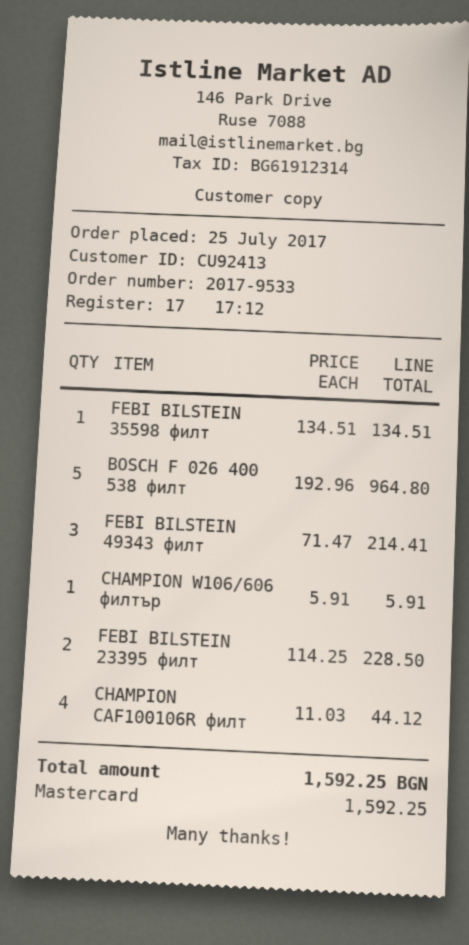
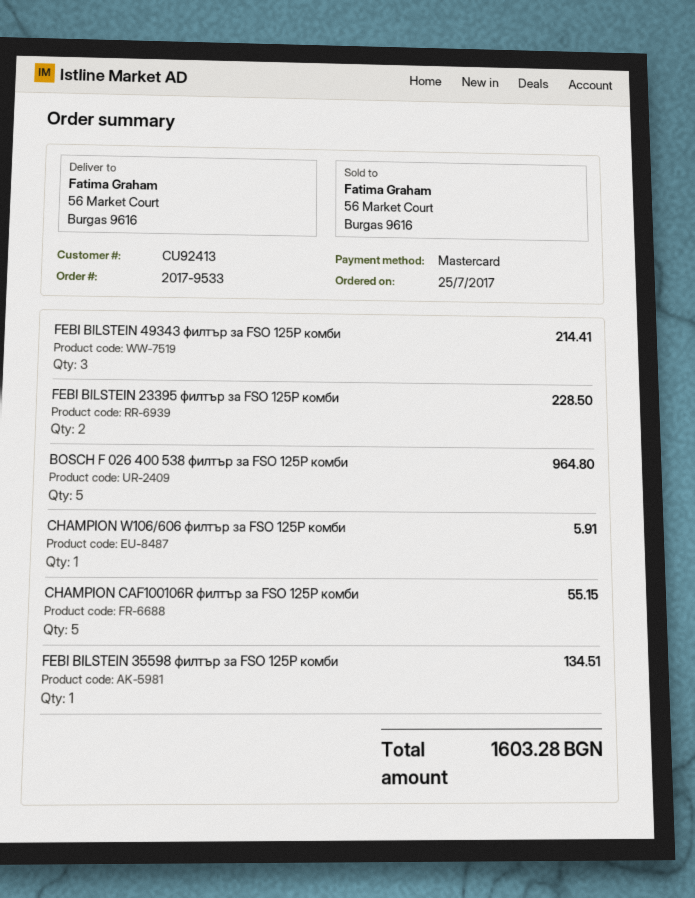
CHAMPION CAF100106R филт: 4 for 44.12 -> 5 for 55.15
total: 1592.25 -> 1603.28

